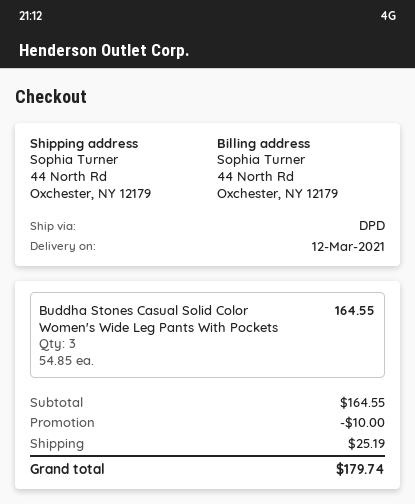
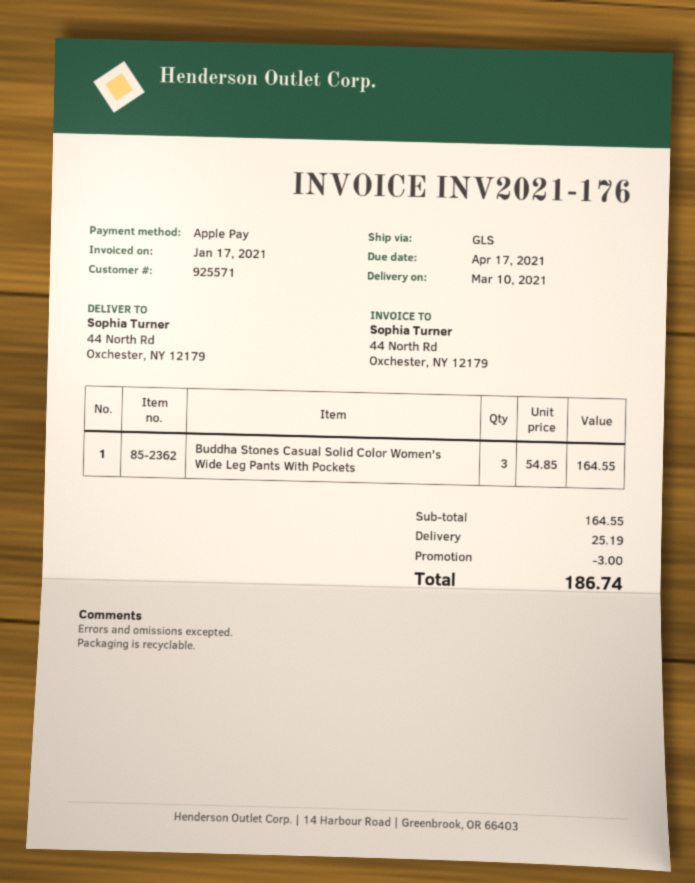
delivery date: 2021-03-12 -> 2021-03-10
shipping method: DPD -> GLS
discount: 10.00 -> 3.00
total: 179.74 -> 186.74

